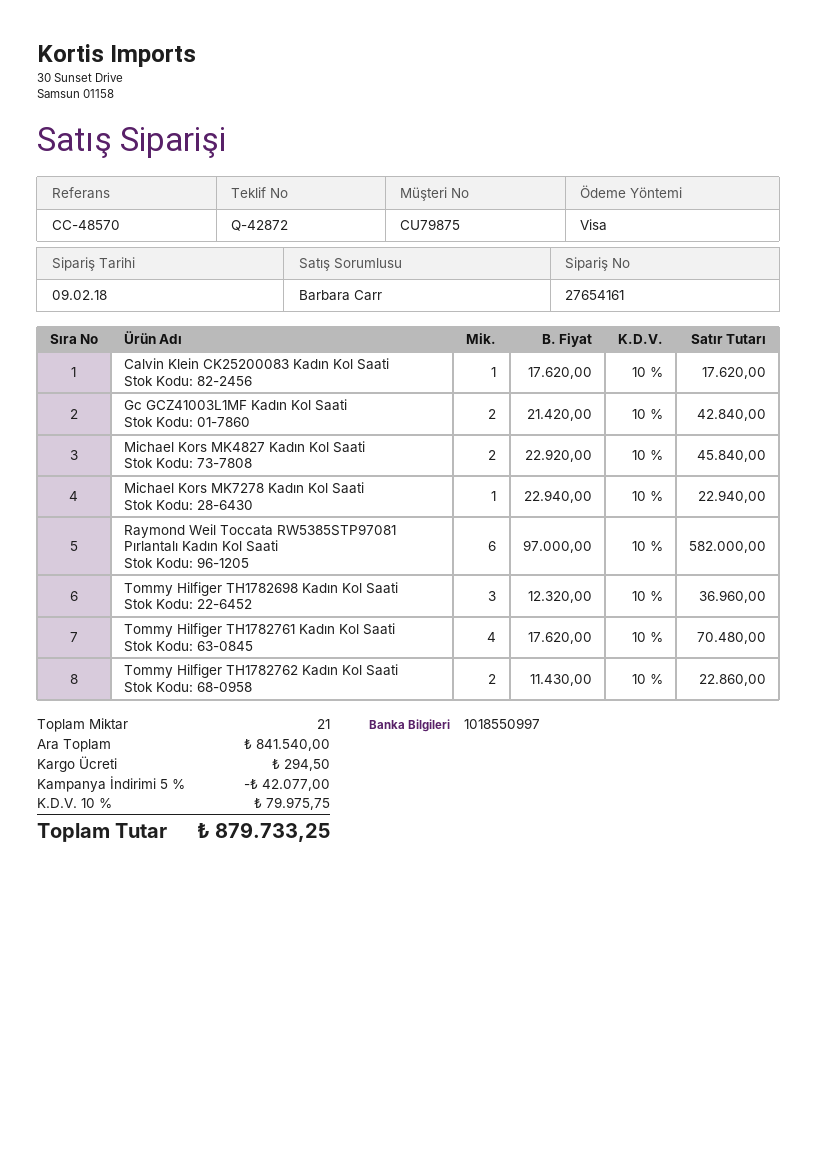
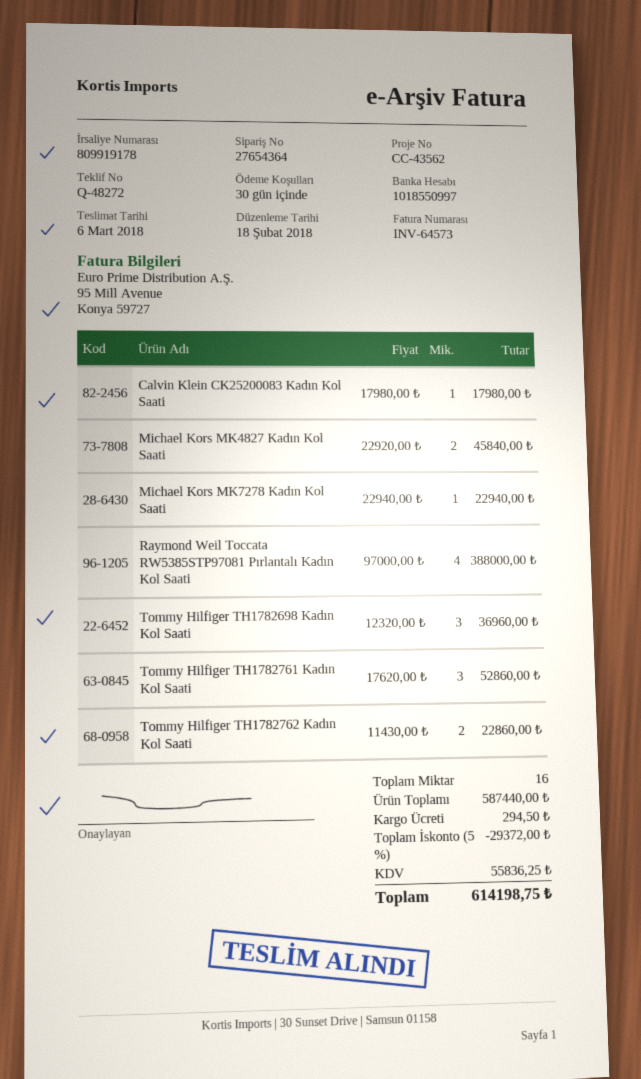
quote number: Q-42872 -> Q-48272
order number: 27654161 -> 27654364
reference: CC-48570 -> CC-43562
Calvin Klein CK25200083 Kadın Kol Saati: 1 x 17620.00 = 17620.00 -> 1 x 17980.00 = 17980.00
Gc GCZ41003L1MF Kadın Kol Saati: 2 x 21420.00 = 42840.00 -> none
Raymond Weil Toccata RW5385STP97081 Pırlantalı Kadın Kol Saati: 6 x 97000.00 = 582000.00 -> 4 x 97000.00 = 388000.00
Tommy Hilfiger TH1782761 Kadın Kol Saati: 4 x 17620.00 = 70480.00 -> 3 x 17620.00 = 52860.00
total quantity: 21 -> 16
subtotal: 841540.00 -> 587440.00
discount: 5% = 42077.00 -> 5% = 29372.00
tax: 79975.75 -> 55836.25
total: 879733.25 -> 614198.75

